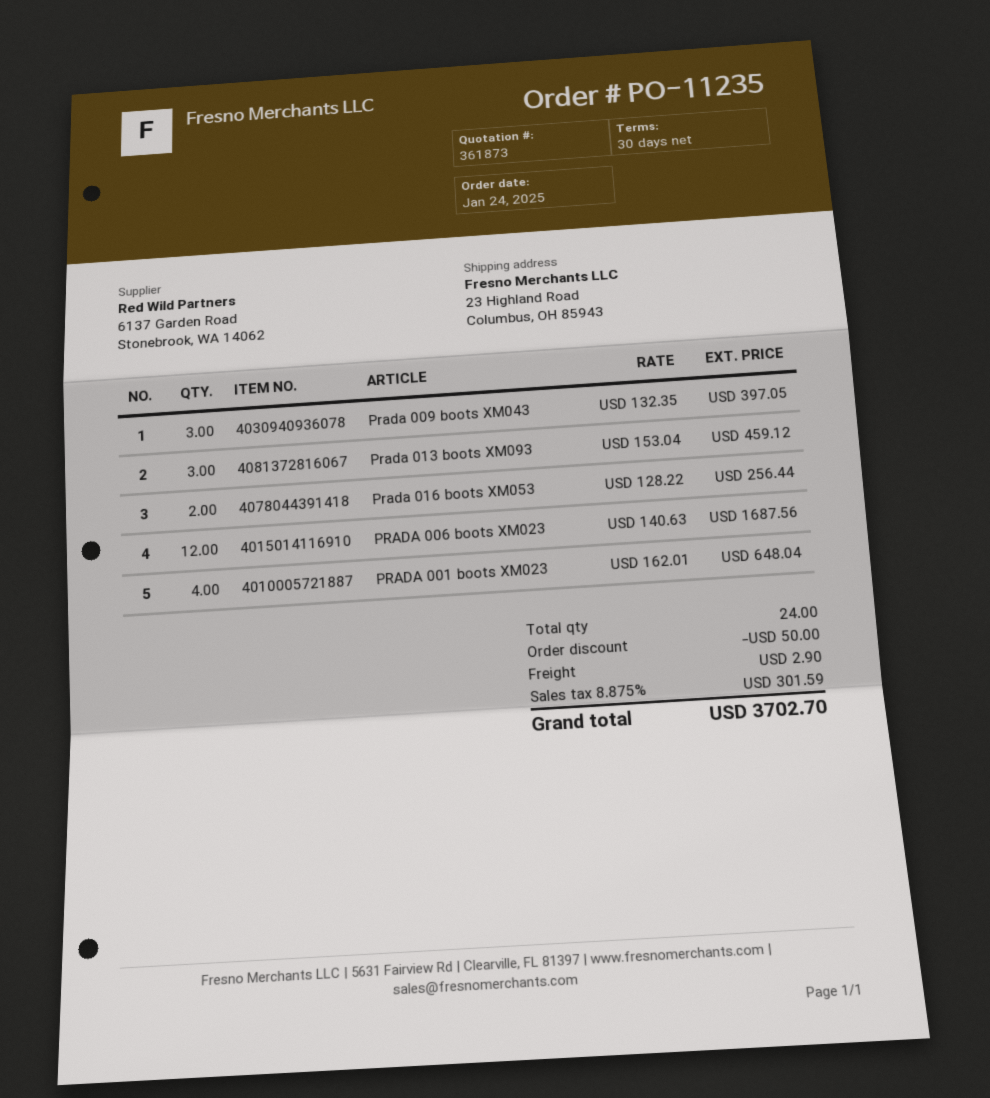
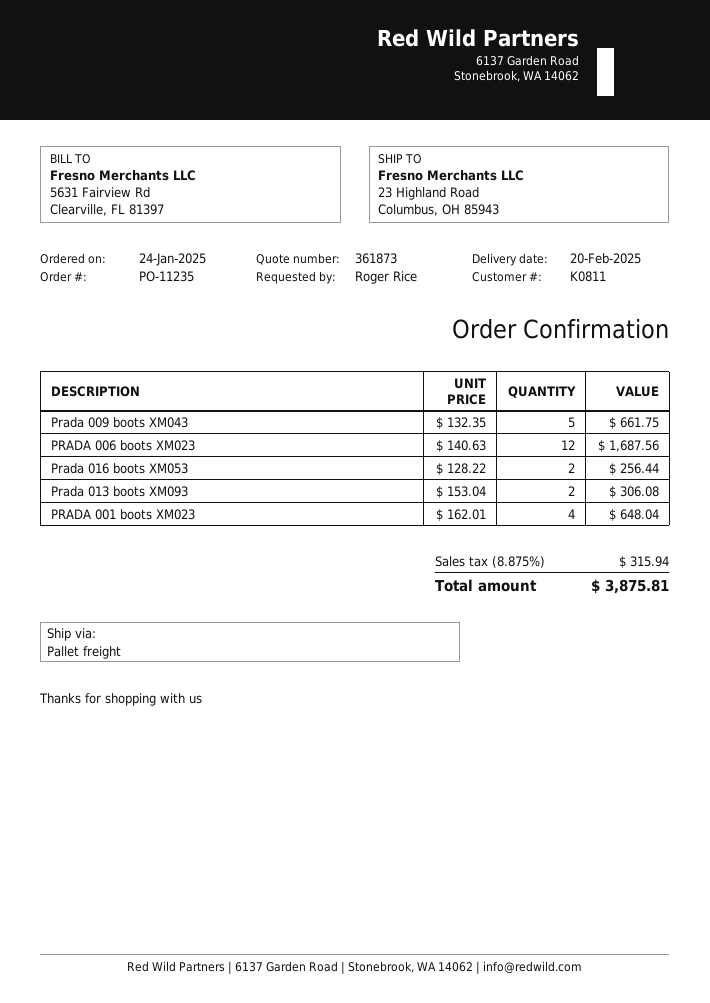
Prada 009 boots XM043: 3 x 132.35 = 397.05 -> 5 x 132.35 = 661.75
Prada 013 boots XM093: 3 x 153.04 = 459.12 -> 2 x 153.04 = 306.08
discount: 50.00 -> none
shipping: 2.90 -> none
tax: 8.875% = 301.59 -> 8.875% = 315.94
total: 3702.70 -> 3875.81

